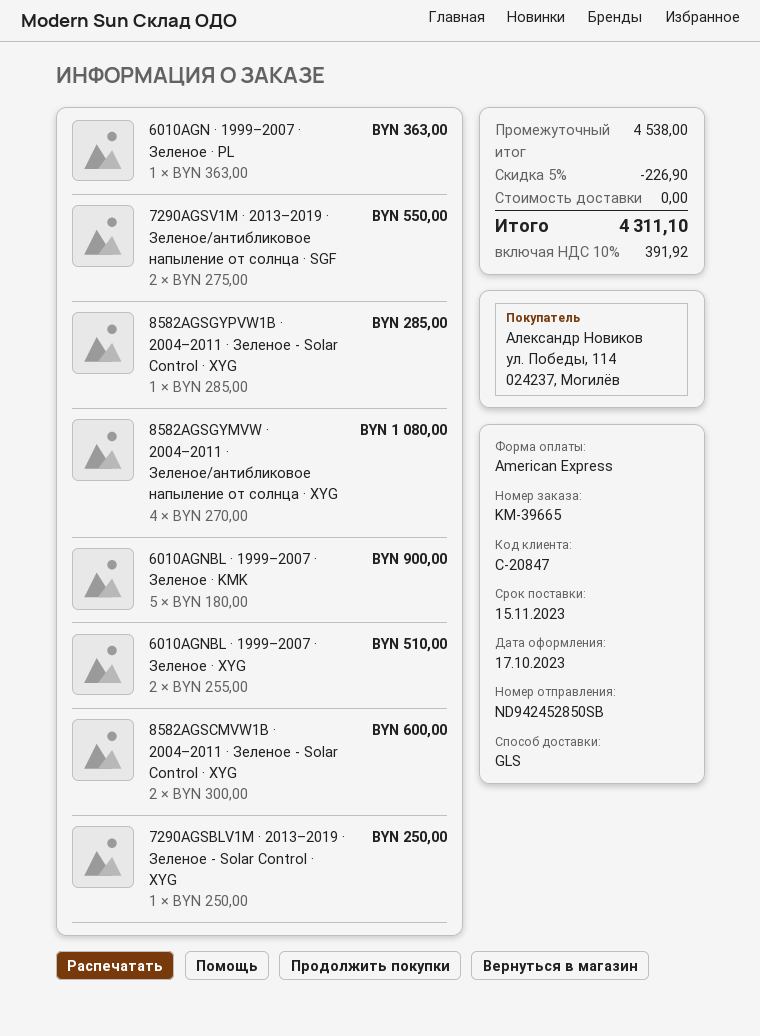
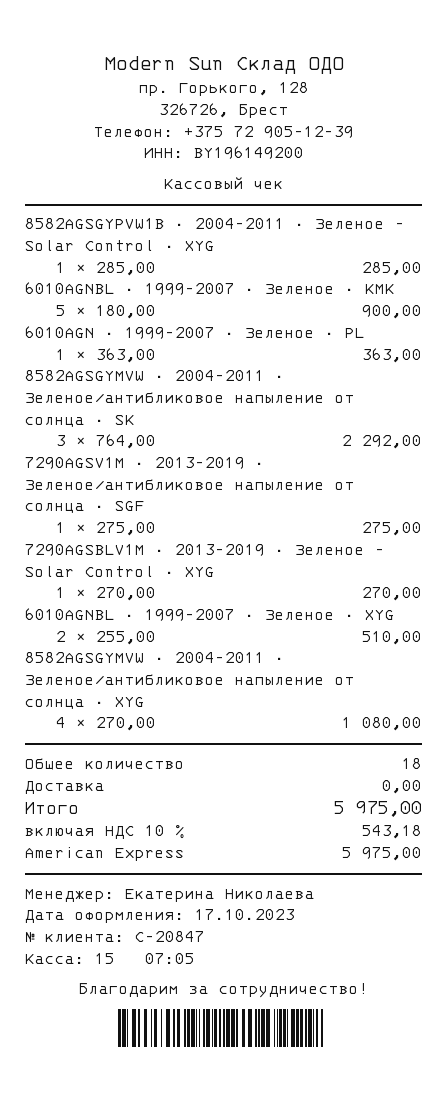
7290AGSV1M · 2013–2019 · Зеленое/антибликовое напыление от солнца · SGF: 2 x 275.00 = 550.00 -> 1 x 275.00 = 275.00
8582AGSCMVW1B · 2004–2011 · Зеленое - Solar Control · XYG: 2 x 300.00 = 600.00 -> none
7290AGSBLV1M · 2013–2019 · Зеленое - Solar Control · XYG: 1 x 250.00 = 250.00 -> 1 x 270.00 = 270.00
8582AGSGYMVW · 2004–2011 · Зеленое/антибликовое напыление от солнца · SK: none -> 3 x 764.00 = 2292.00
discount: 5% = 226.90 -> none
tax: 10% = 391.92 -> 10% = 543.18
total: 4311.10 -> 5975.00

